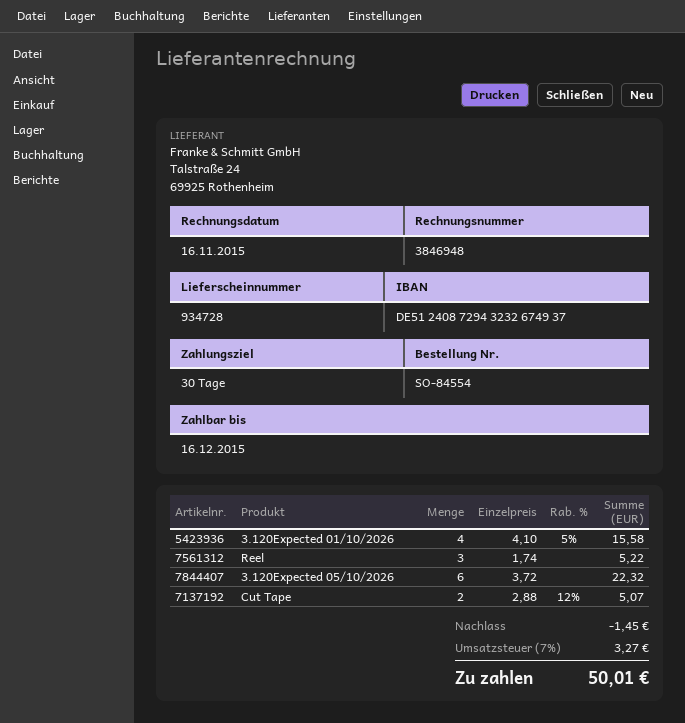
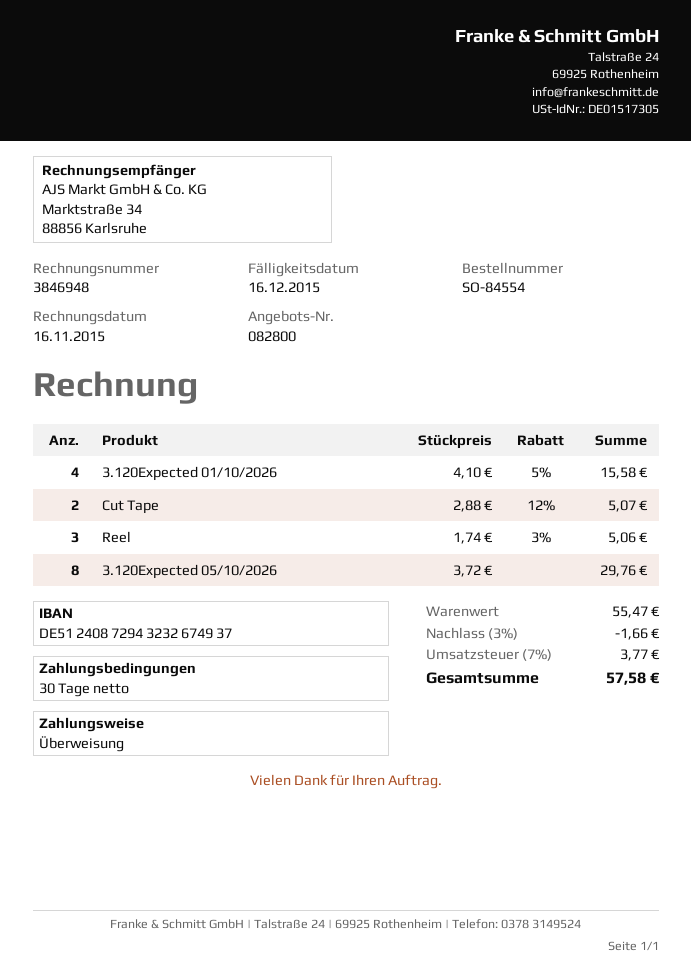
Reel: 3 x 1.74 = 5.22 -> 3 x 1.74 - 3% = 5.06
3.120Expected 05/10/2026: 6 x 3.72 = 22.32 -> 8 x 3.72 = 29.76
discount: 1.45 -> 1.66
tax: 7% = 3.27 -> 7% = 3.77
total: 50.01 -> 57.58

